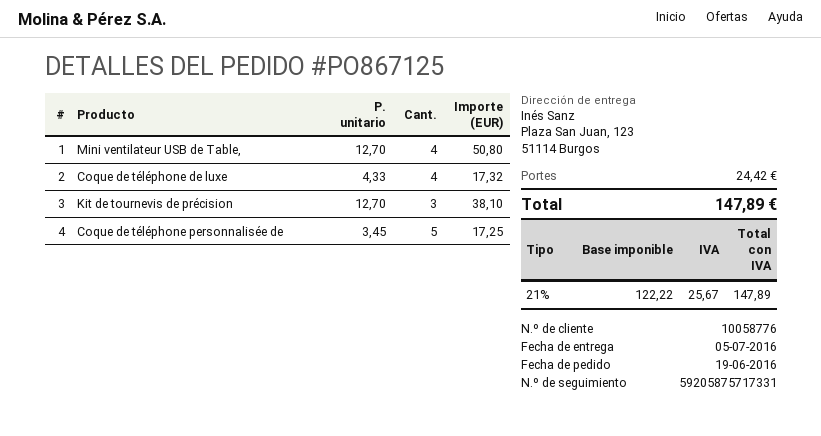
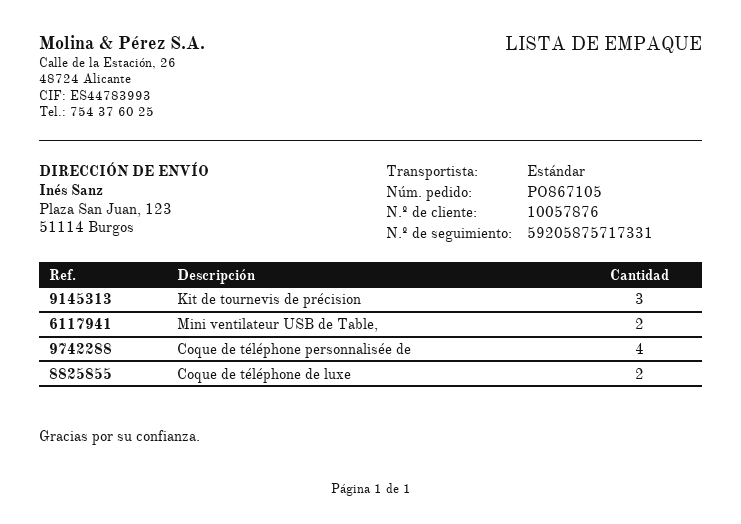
order number: PO867125 -> PO867105
customer number: 10058776 -> 10057876
Mini ventilateur USB de Table,: 4 -> 2
Coque de téléphone de luxe: 4 -> 2
Coque de téléphone personnalisée de: 5 -> 4

